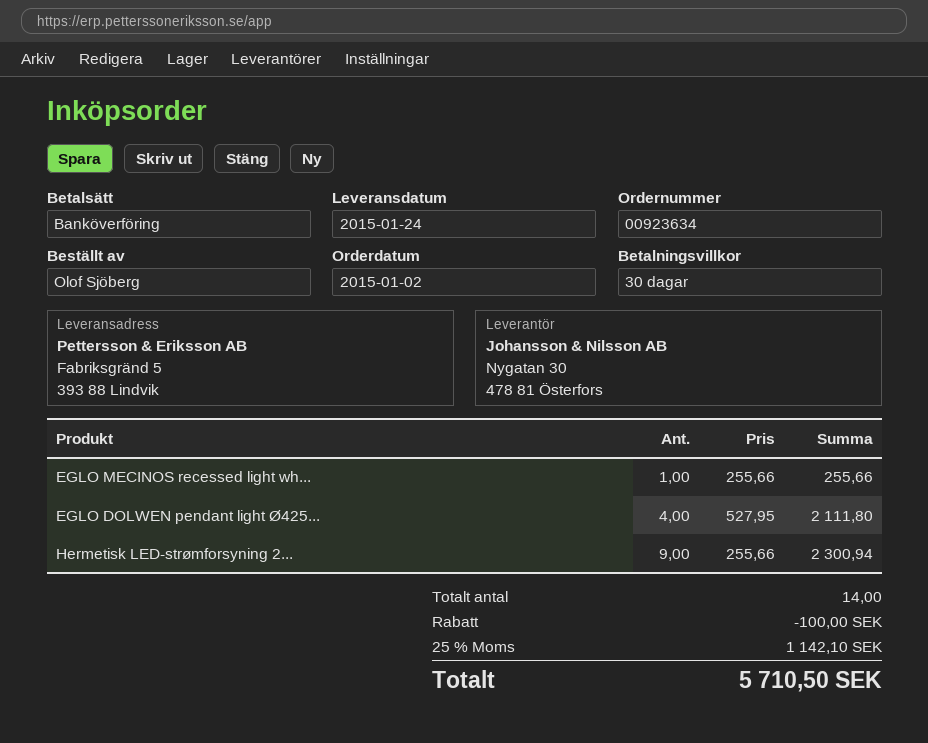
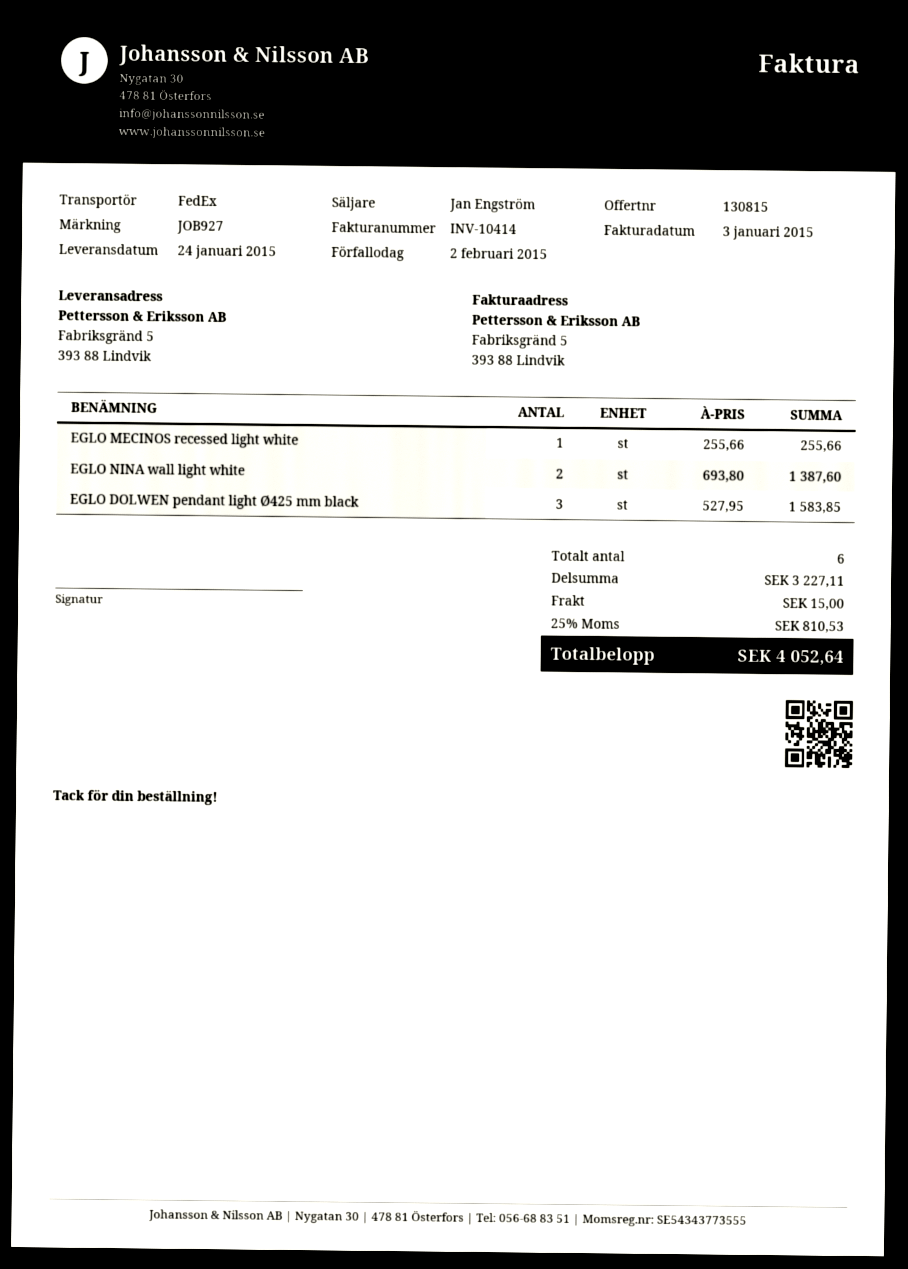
EGLO DOLWEN pendant light Ø425...: 4 x 527.95 = 2111.80 -> 3 x 527.95 = 1583.85
Hermetisk LED-strømforsyning 2...: 9 x 255.66 = 2300.94 -> none
EGLO NINA wall light white: none -> 2 x 693.80 = 1387.60
total quantity: 14 -> 6
discount: 100.00 -> none
shipping: none -> 15.00
tax: 25% = 1142.10 -> 25% = 810.53
total: 5710.50 -> 4052.64

